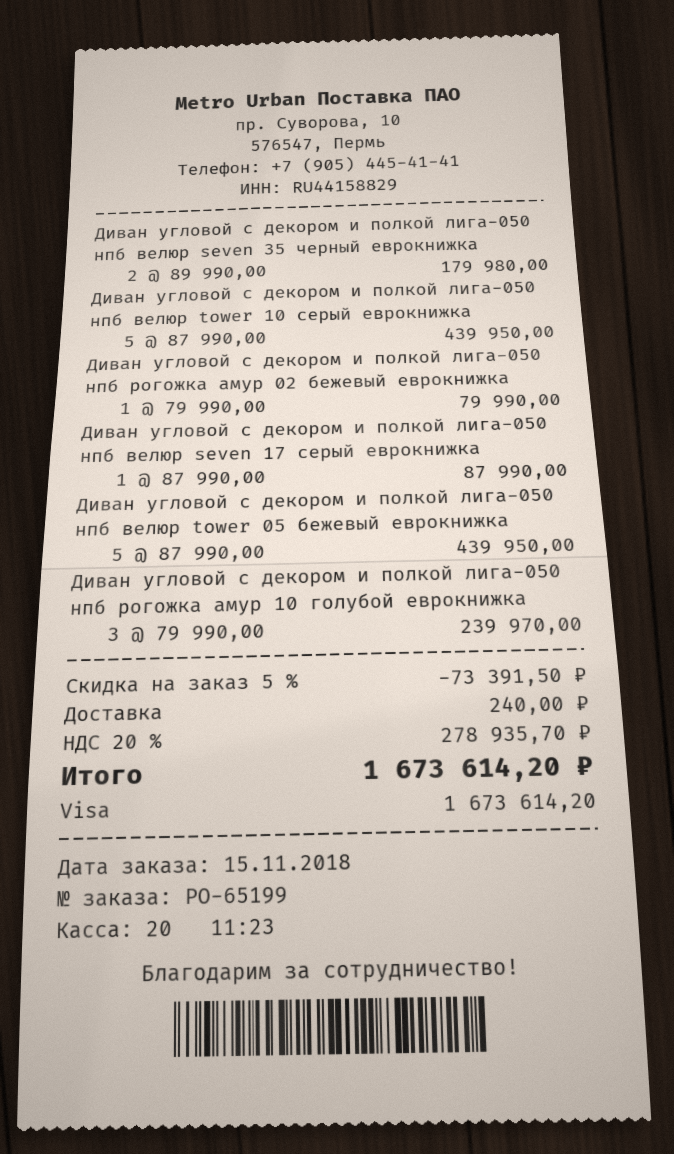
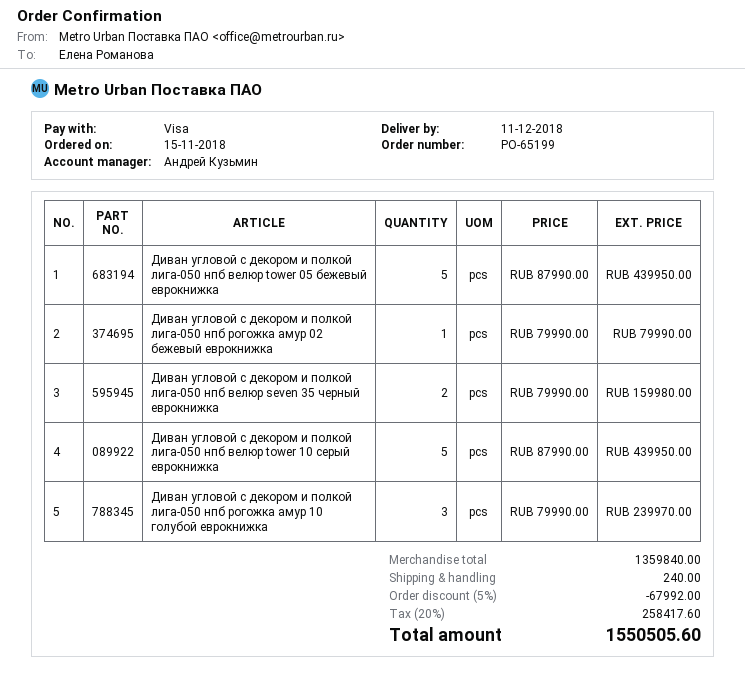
Диван угловой с декором и полкой лига-050 нпб велюр seven 35 черный еврокнижка: 2 x 89990.00 = 179980.00 -> 2 x 79990.00 = 159980.00
Диван угловой с декором и полкой лига-050 нпб велюр seven 17 серый еврокнижка: 1 x 87990.00 = 87990.00 -> none
discount: 5% = 73391.50 -> 5% = 67992.00
tax: 20% = 278935.70 -> 20% = 258417.60
total: 1673614.20 -> 1550505.60

